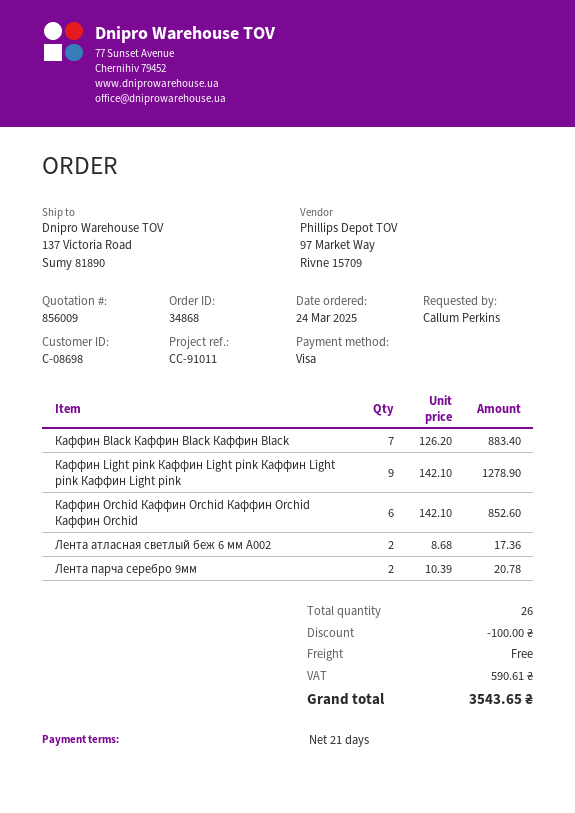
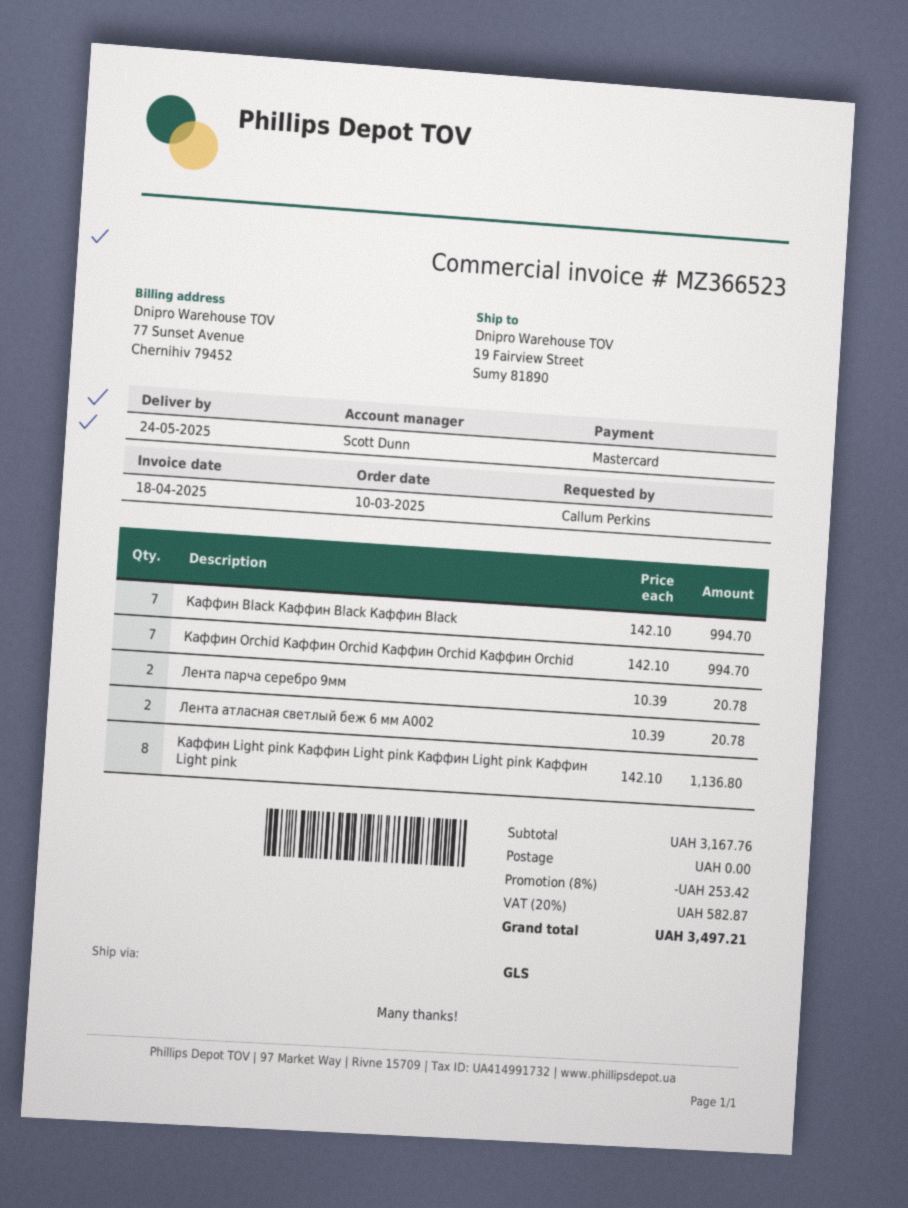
order date: 2025-03-24 -> 2025-03-10
payment method: Visa -> Mastercard
ship to: 137 Victoria Road, Sumy 81890 -> 19 Fairview Street, Sumy 81890
Каффин Black Каффин Black Каффин Black: 7 x 126.20 = 883.40 -> 7 x 142.10 = 994.70
Каффин Light pink Каффин Light pink Каффин Light pink Каффин Light pink: 9 x 142.10 = 1278.90 -> 8 x 142.10 = 1136.80
Каффин Orchid Каффин Orchid Каффин Orchid Каффин Orchid: 6 x 142.10 = 852.60 -> 7 x 142.10 = 994.70
Лента атласная светлый беж 6 мм А002: 2 x 8.68 = 17.36 -> 2 x 10.39 = 20.78
discount: 100.00 -> 253.42
tax: 590.61 -> 582.87
total: 3543.65 -> 3497.21

